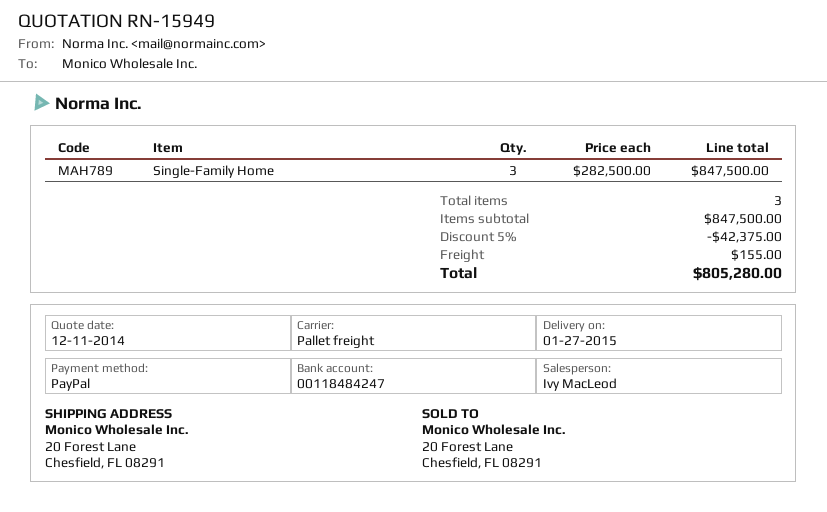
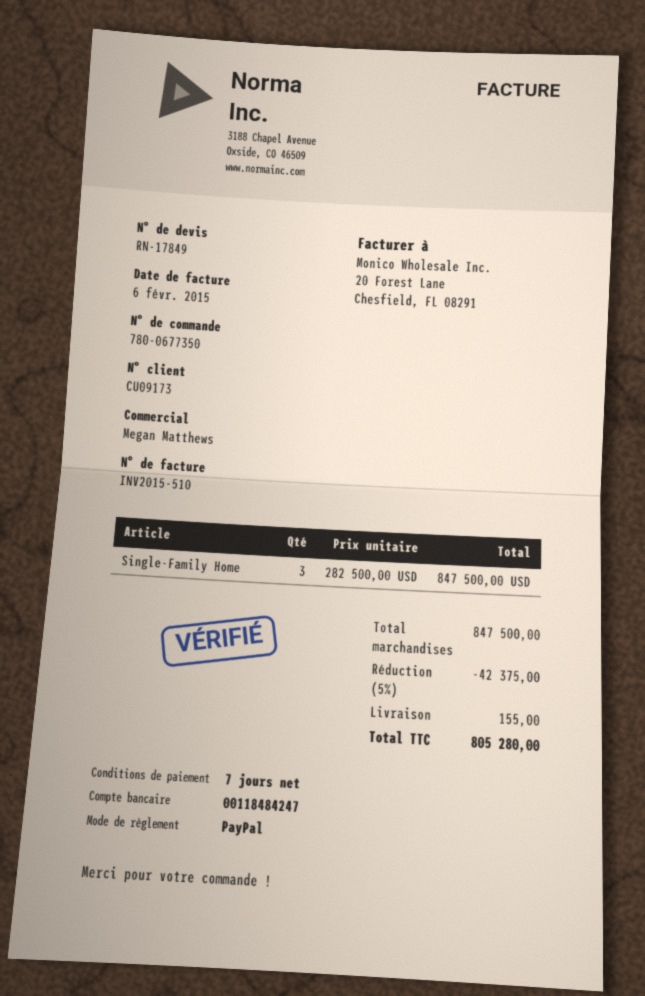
quote number: RN-15949 -> RN-17849
sales rep: Ivy MacLeod -> Megan Matthews

